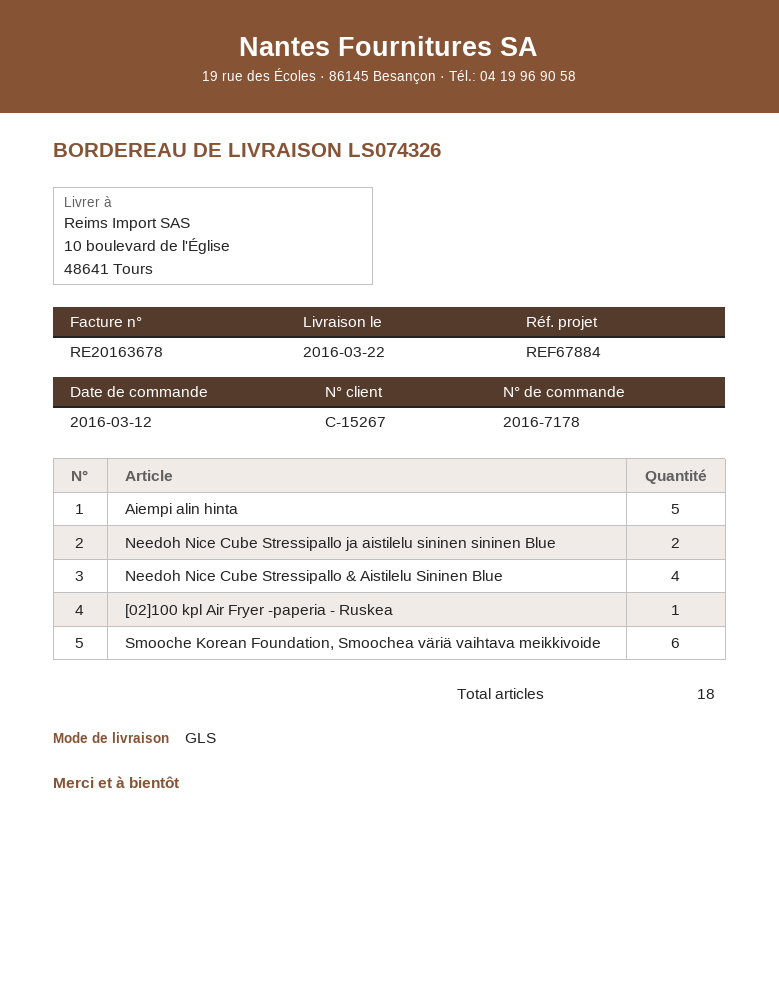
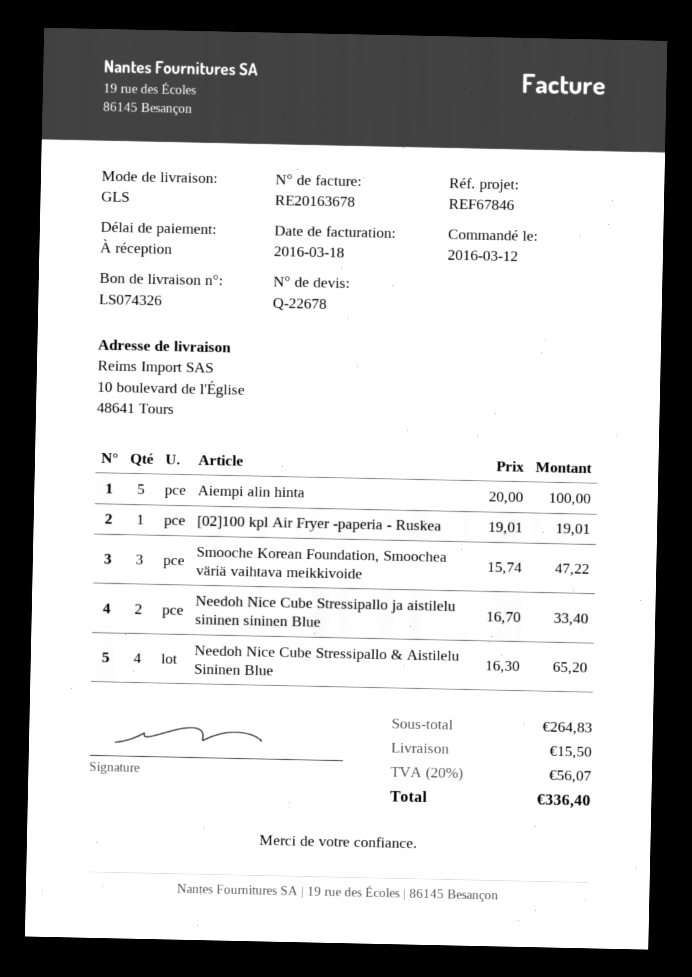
reference: REF67884 -> REF67846
Smooche Korean Foundation, Smoochea väriä vaihtava meikkivoide: 6 -> 3

